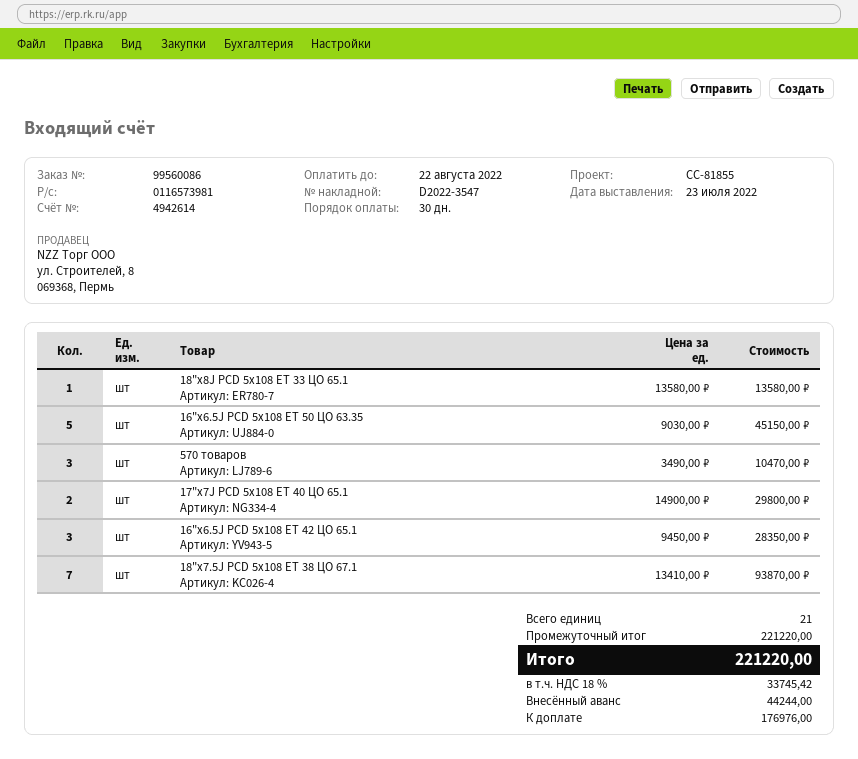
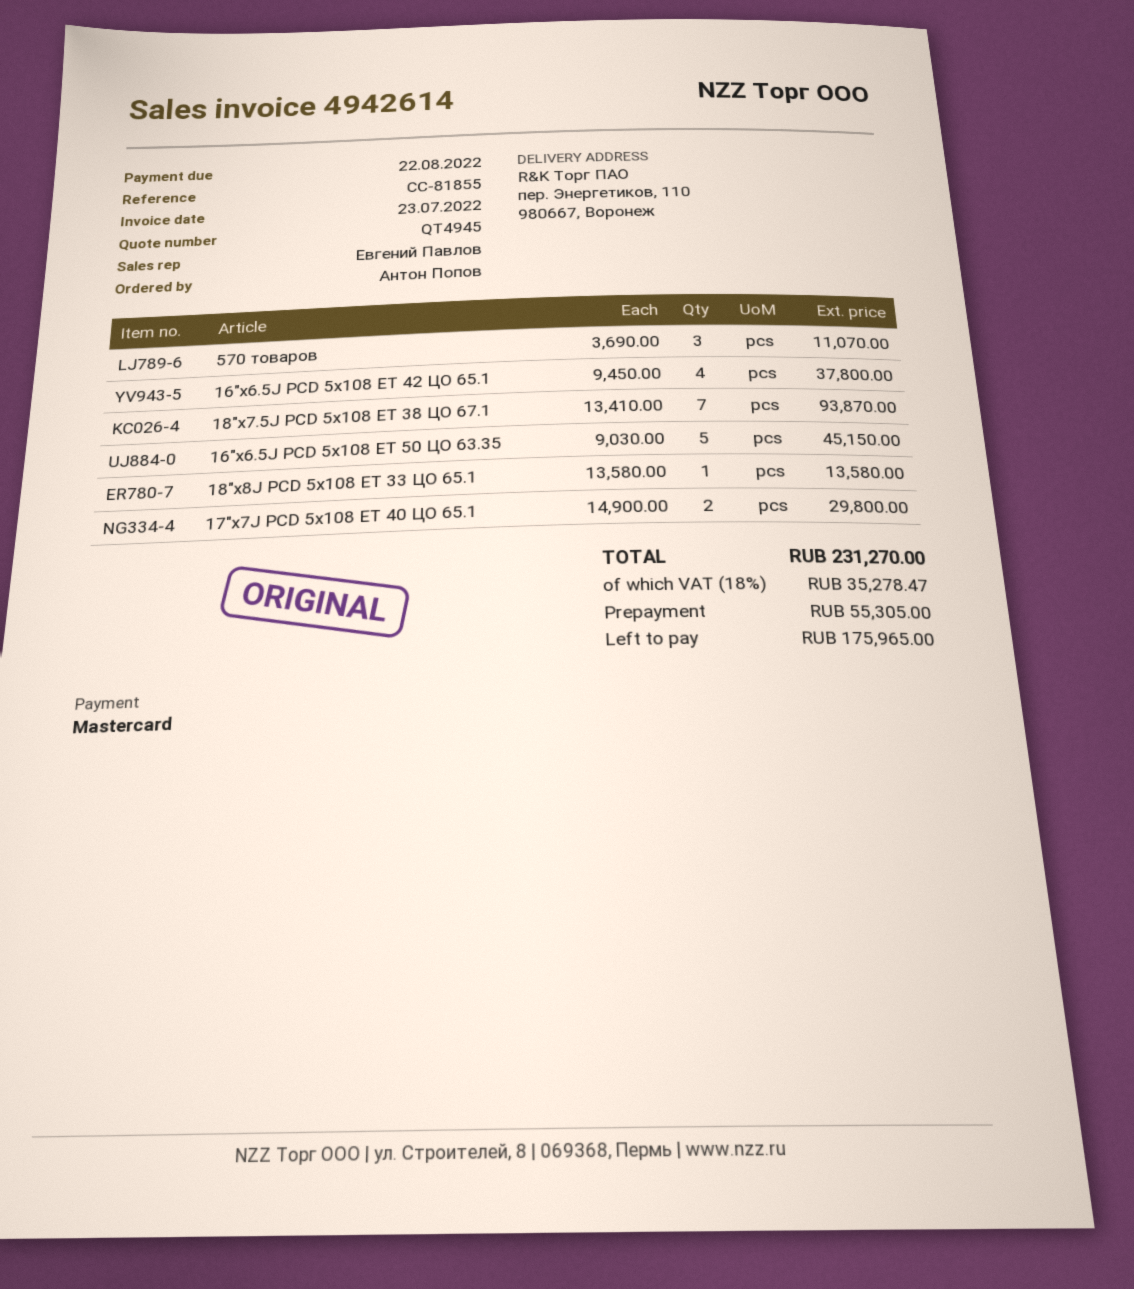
570 товаров: 3 x 3490.00 = 10470.00 -> 3 x 3690.00 = 11070.00
16"x6.5J PCD 5x108 ЕТ 42 ЦО 65.1: 3 x 9450.00 = 28350.00 -> 4 x 9450.00 = 37800.00
tax: 18% = 33745.42 -> 18% = 35278.47
total: 221220.00 -> 231270.00
deposit: 44244.00 -> 55305.00
balance: 176976.00 -> 175965.00

